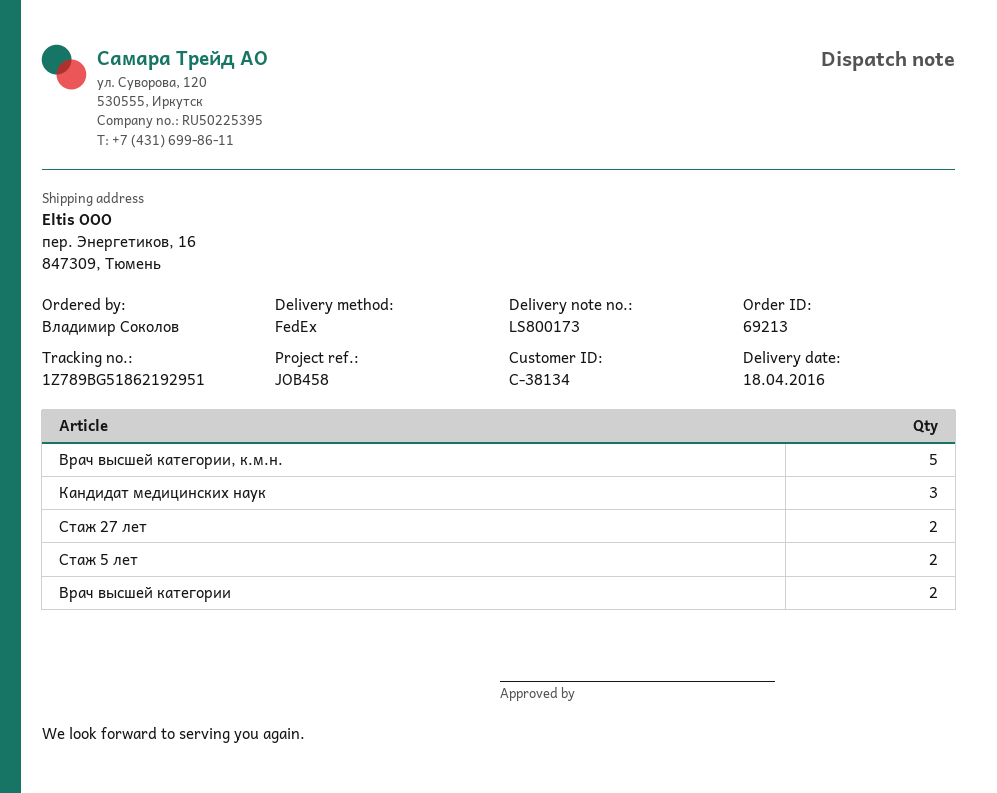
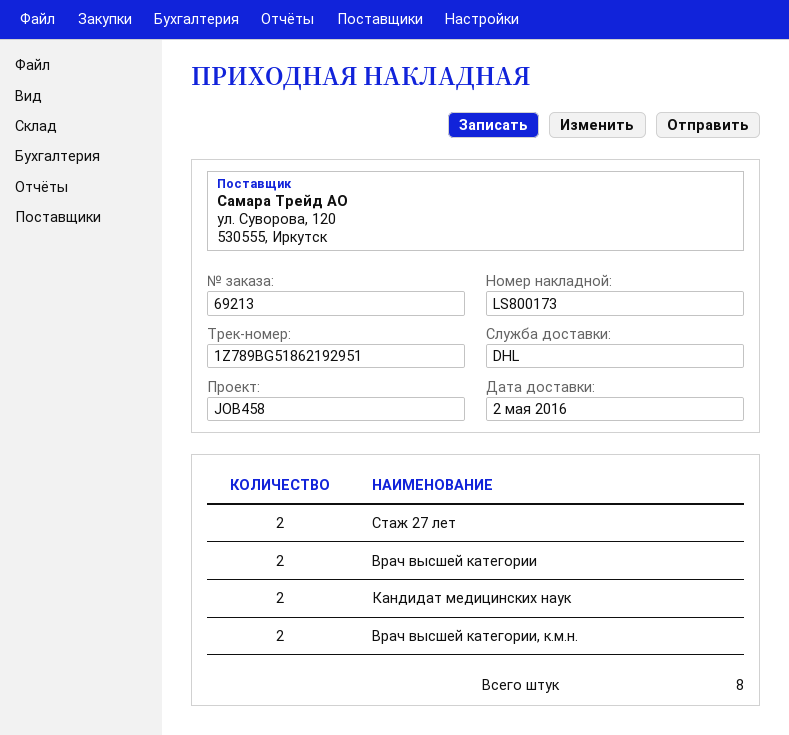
delivery date: 2016-04-18 -> 2016-05-02
shipping method: FedEx -> DHL
Врач высшей категории, к.м.н.: 5 -> 2
Кандидат медицинских наук: 3 -> 2
Стаж 5 лет: 2 -> none

